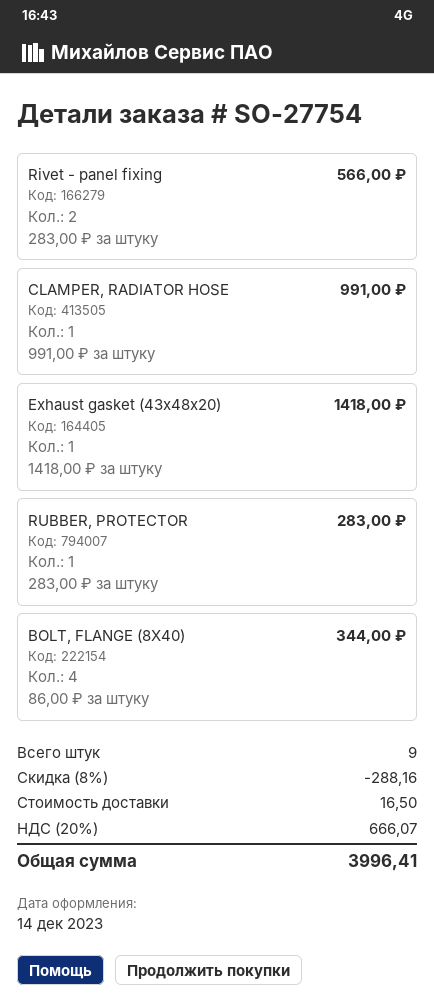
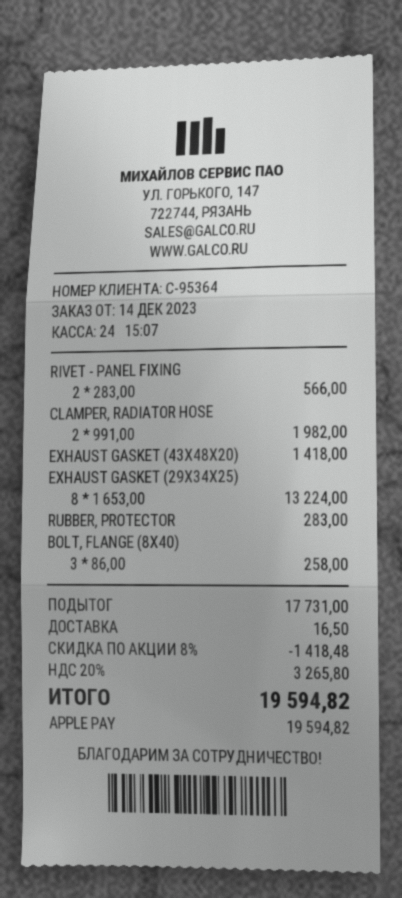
CLAMPER, RADIATOR HOSE: 1 x 991.00 = 991.00 -> 2 x 991.00 = 1982.00
BOLT, FLANGE (8X40): 4 x 86.00 = 344.00 -> 3 x 86.00 = 258.00
EXHAUST GASKET (29X34X25): none -> 8 x 1653.00 = 13224.00
discount: 8% = 288.16 -> 8% = 1418.48
tax: 20% = 666.07 -> 20% = 3265.80
total: 3996.41 -> 19594.82

